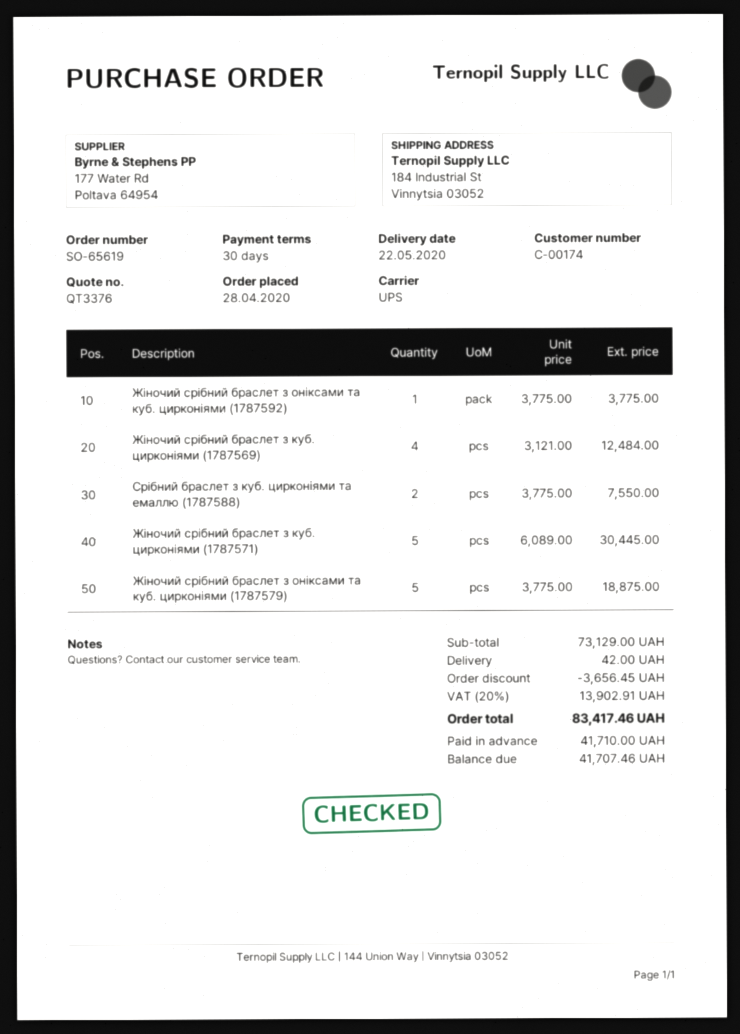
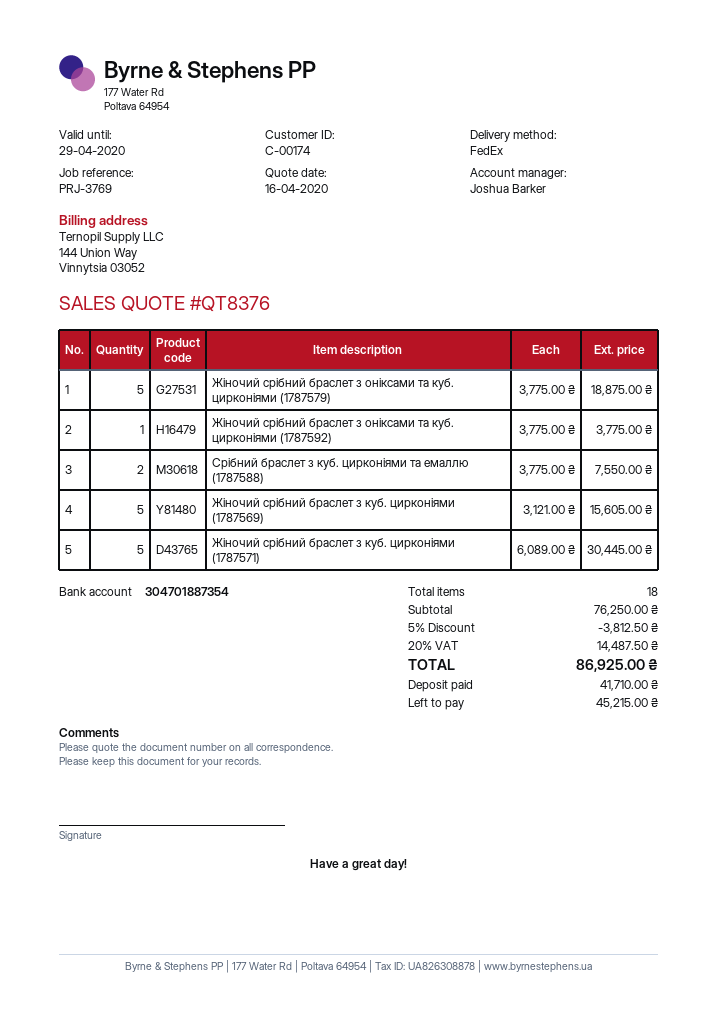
quote number: QT3376 -> QT8376
shipping method: UPS -> FedEx
Жіночий срібний браслет з куб. цирконіями (1787569): 4 x 3121.00 = 12484.00 -> 5 x 3121.00 = 15605.00
subtotal: 73129.00 -> 76250.00
discount: 3656.45 -> 3812.50
shipping: 42.00 -> none
tax: 20% = 13902.91 -> 20% = 14487.50
total: 83417.46 -> 86925.00
balance: 41707.46 -> 45215.00

